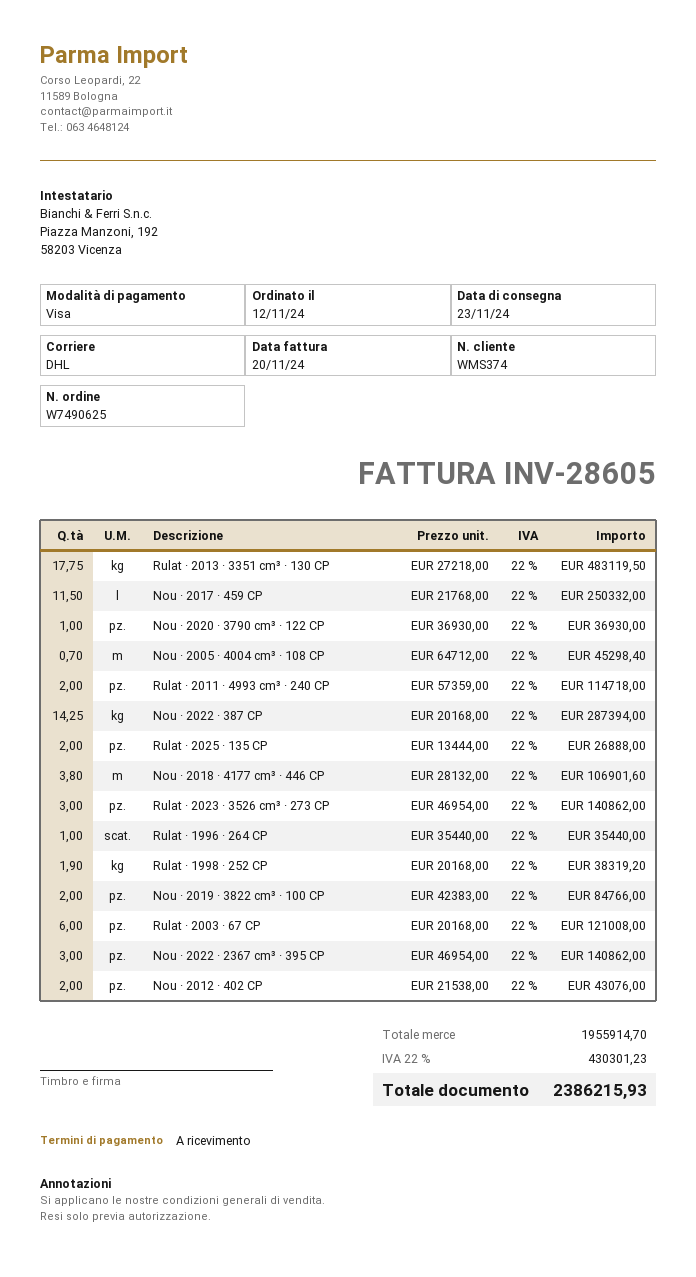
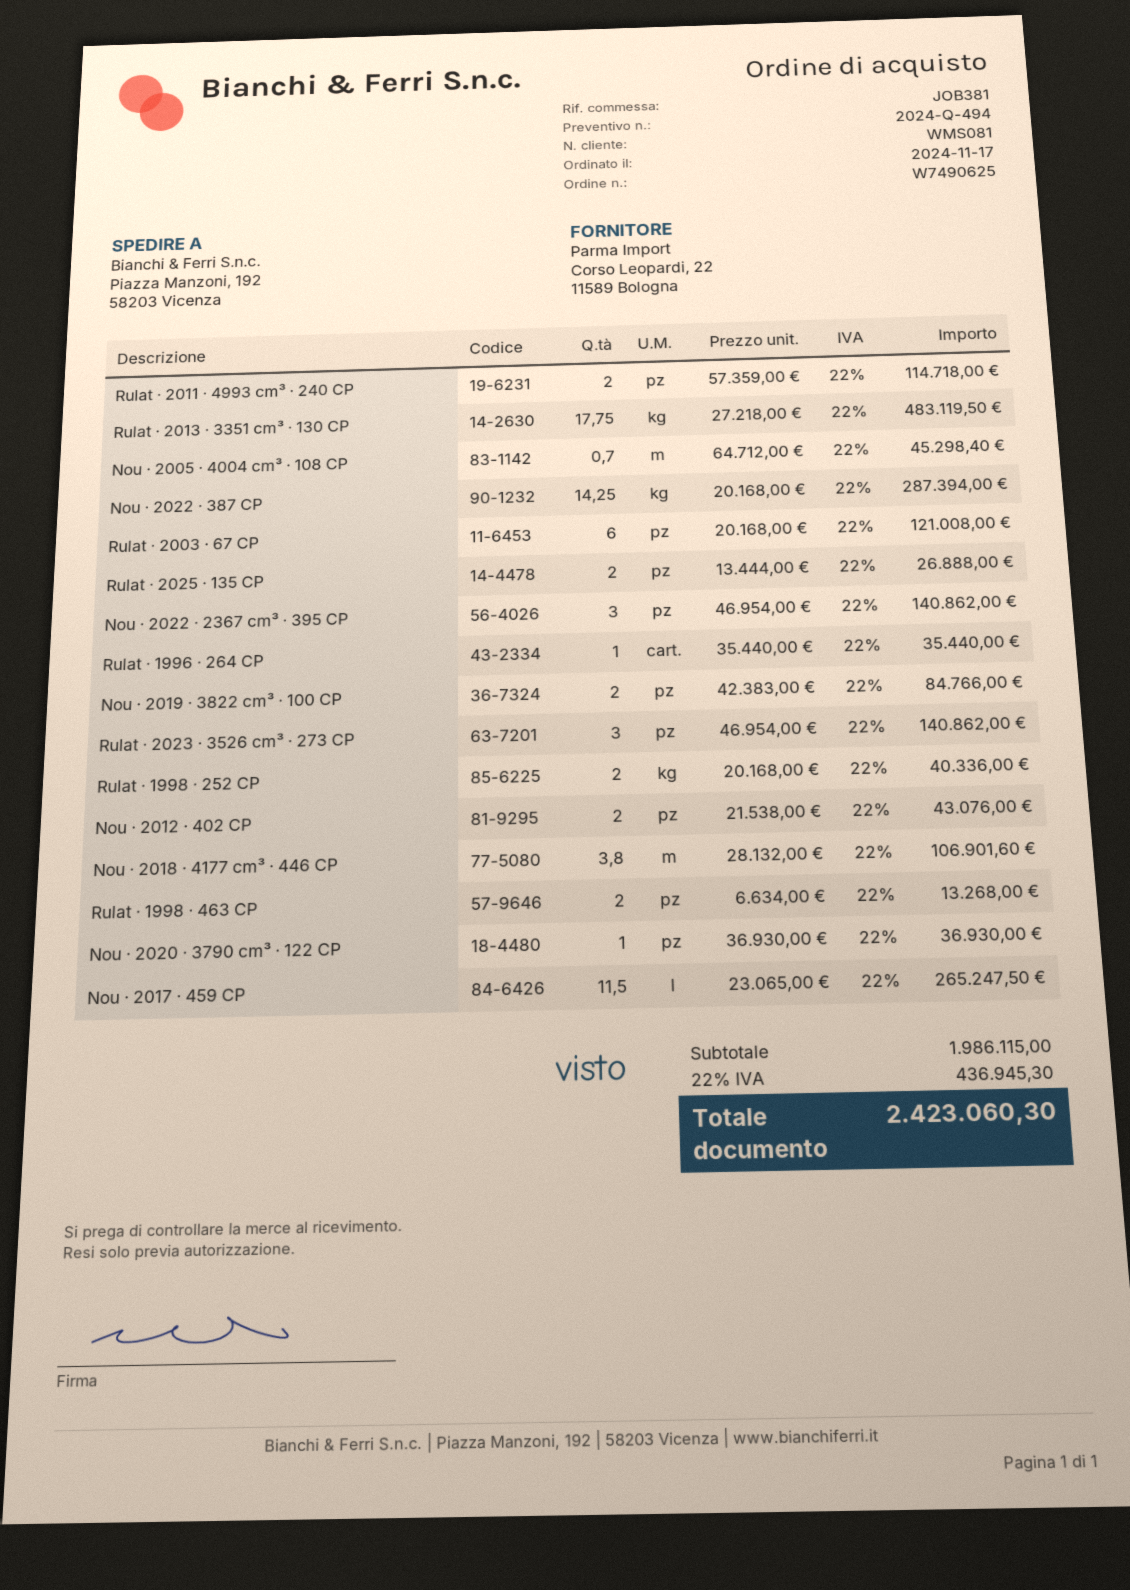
order date: 2024-11-12 -> 2024-11-17
customer number: WMS374 -> WMS081
Nou · 2017 · 459 CP: 11.5 x 21768.00 = 250332.00 -> 11.5 x 23065.00 = 265247.50
Rulat · 1998 · 252 CP: 1.9 x 20168.00 = 38319.20 -> 2 x 20168.00 = 40336.00
Rulat · 1998 · 463 CP: none -> 2 x 6634.00 = 13268.00
subtotal: 1955914.70 -> 1986115.00
tax: 22% = 430301.23 -> 22% = 436945.30
total: 2386215.93 -> 2423060.30

